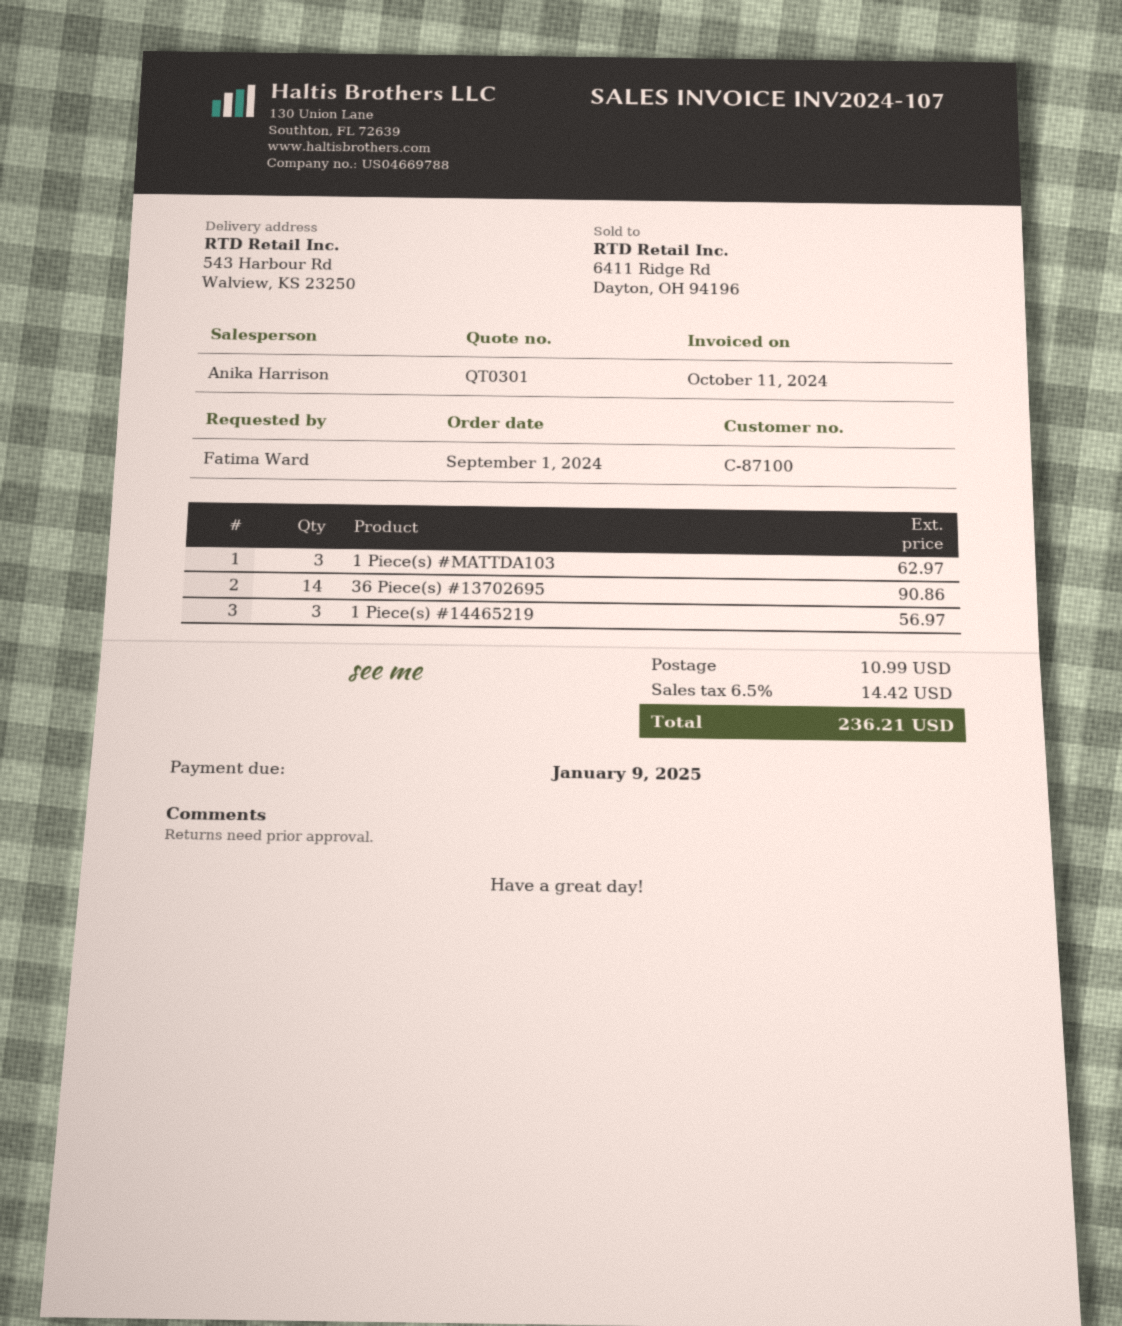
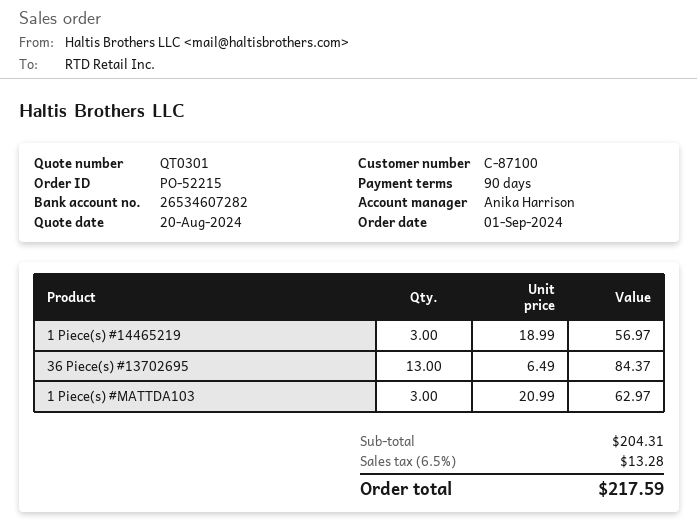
36 Piece(s) #13702695: 14 for 90.86 -> 13 for 84.37
shipping: 10.99 -> none
tax: 6.5% = 14.42 -> 6.5% = 13.28
total: 236.21 -> 217.59

